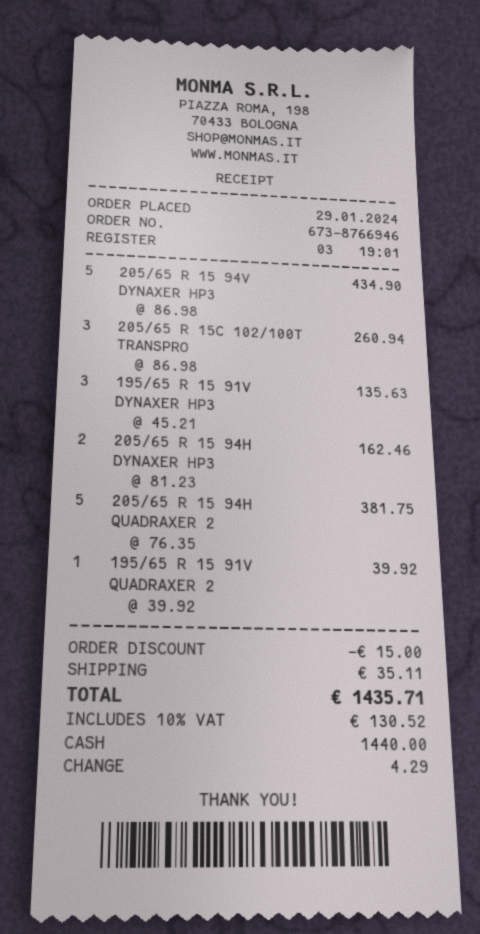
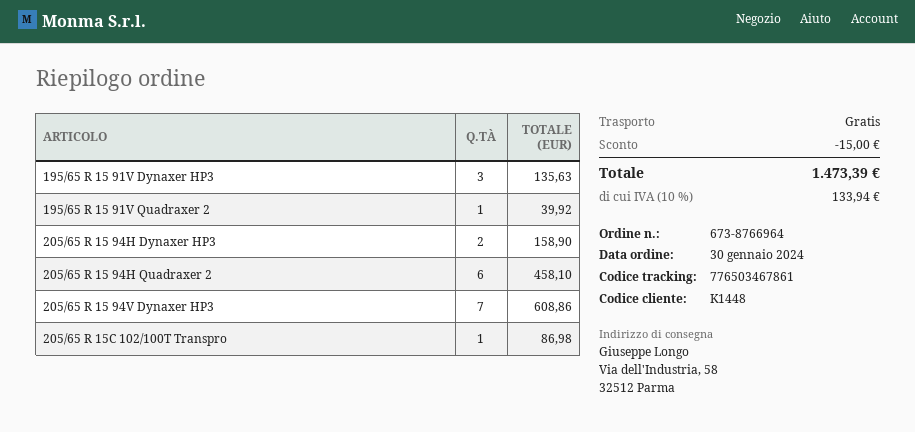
order number: 673-8766946 -> 673-8766964
order date: 2024-01-29 -> 2024-01-30
205/65 R 15 94V DYNAXER HP3: 5 for 434.90 -> 7 for 608.86
205/65 R 15C 102/100T TRANSPRO: 3 for 260.94 -> 1 for 86.98
205/65 R 15 94H DYNAXER HP3: 2 for 162.46 -> 2 for 158.90
205/65 R 15 94H QUADRAXER 2: 5 for 381.75 -> 6 for 458.10
shipping: 35.11 -> 0.00
tax: 10% = 130.52 -> 10% = 133.94
total: 1435.71 -> 1473.39

